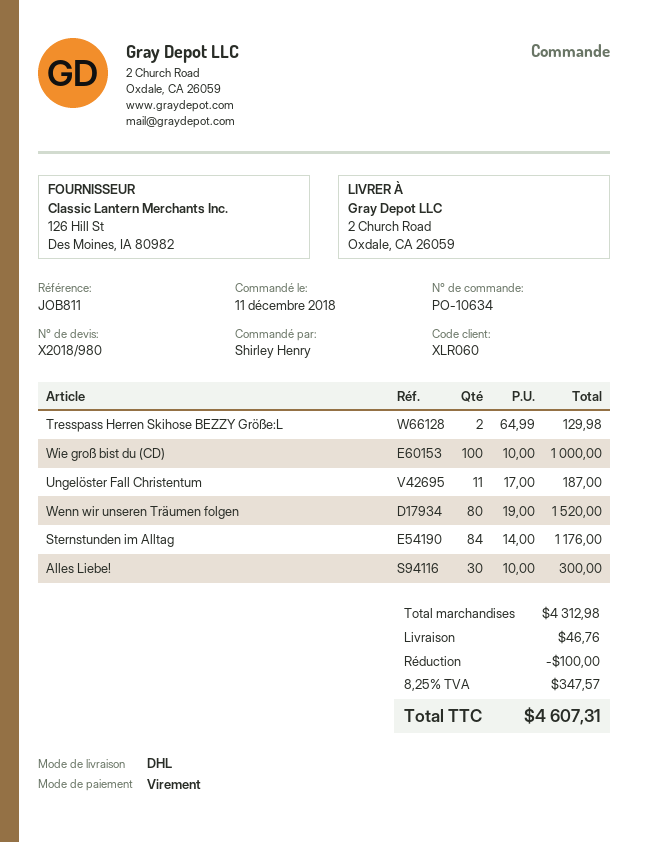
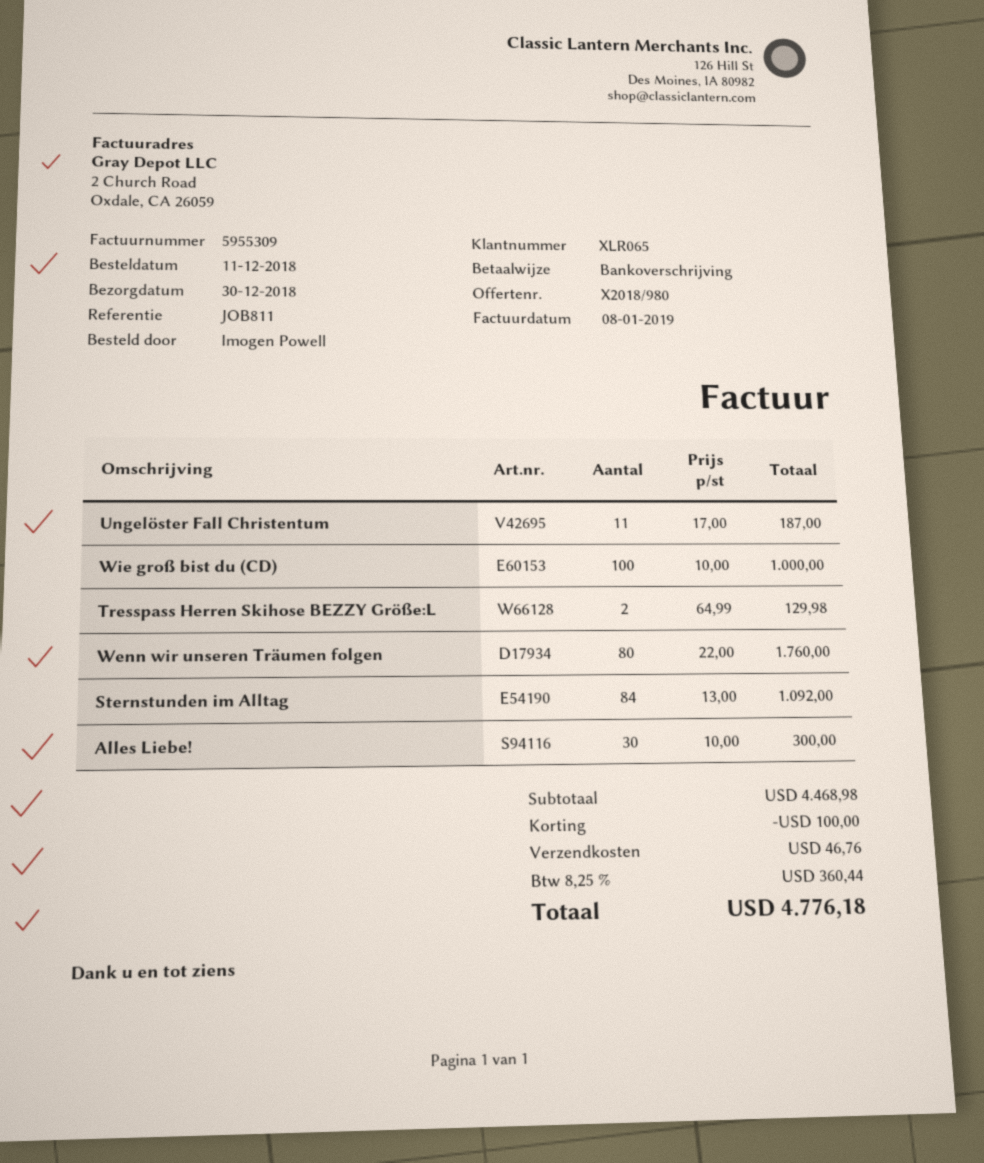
customer number: XLR060 -> XLR065
ordered by: Shirley Henry -> Imogen Powell
Wenn wir unseren Träumen folgen: 80 x 19.00 = 1520.00 -> 80 x 22.00 = 1760.00
Sternstunden im Alltag: 84 x 14.00 = 1176.00 -> 84 x 13.00 = 1092.00
subtotal: 4312.98 -> 4468.98
tax: 8.25% = 347.57 -> 8.25% = 360.44
total: 4607.31 -> 4776.18

